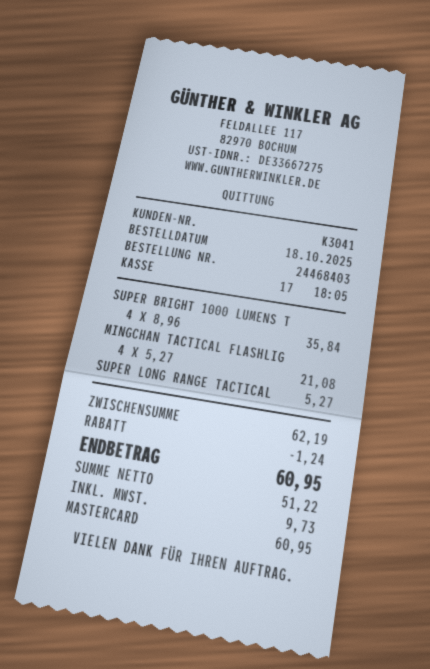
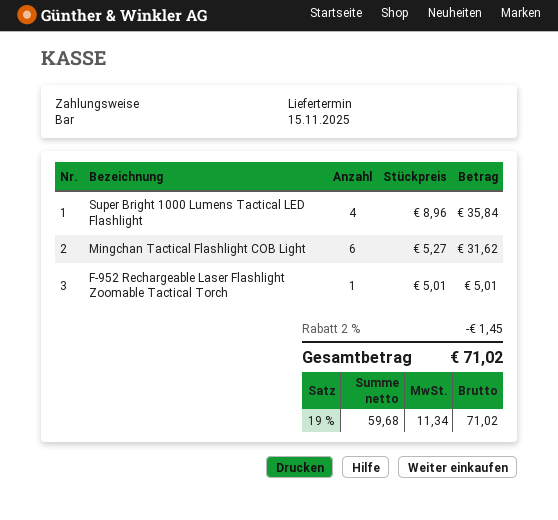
payment method: Mastercard -> cash
MINGCHAN TACTICAL FLASHLIG: 4 x 5.27 = 21.08 -> 6 x 5.27 = 31.62
SUPER LONG RANGE TACTICAL: 1 x 5.27 = 5.27 -> none
F-952 Rechargeable Laser Flashlight Zoomable Tactical Torch: none -> 1 x 5.01 = 5.01
discount: 1.24 -> 1.45
net: 51.22 -> 59.68
tax: 9.73 -> 11.34
total: 60.95 -> 71.02

